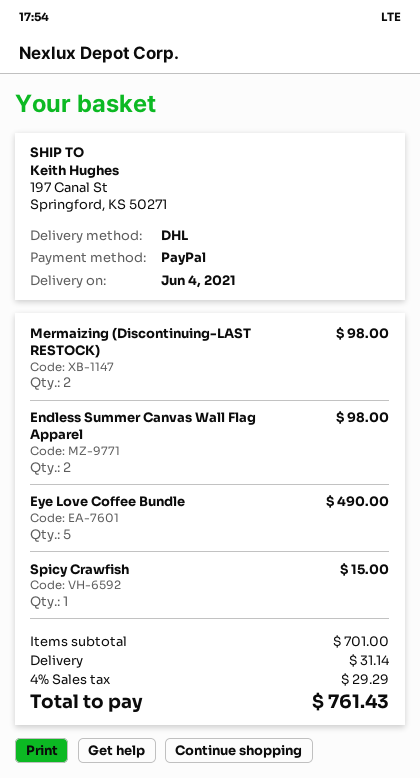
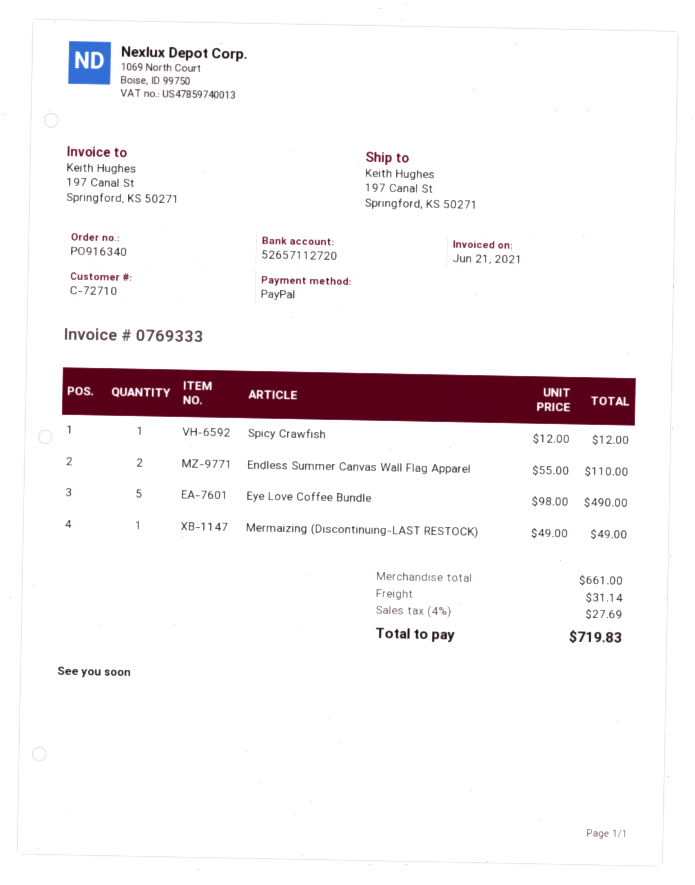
Mermaizing (Discontinuing-LAST RESTOCK): 2 for 98.00 -> 1 for 49.00
Endless Summer Canvas Wall Flag Apparel: 2 for 98.00 -> 2 for 110.00
Spicy Crawfish: 1 for 15.00 -> 1 for 12.00
subtotal: 701.00 -> 661.00
tax: 4% = 29.29 -> 4% = 27.69
total: 761.43 -> 719.83

